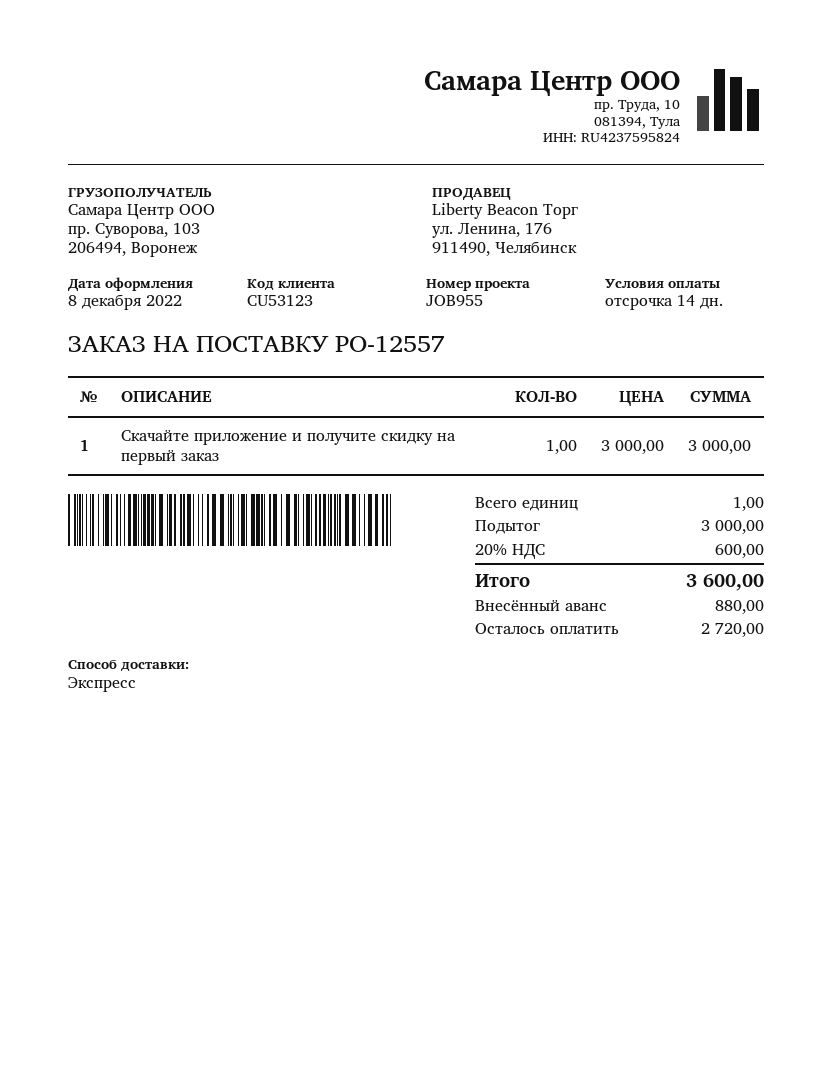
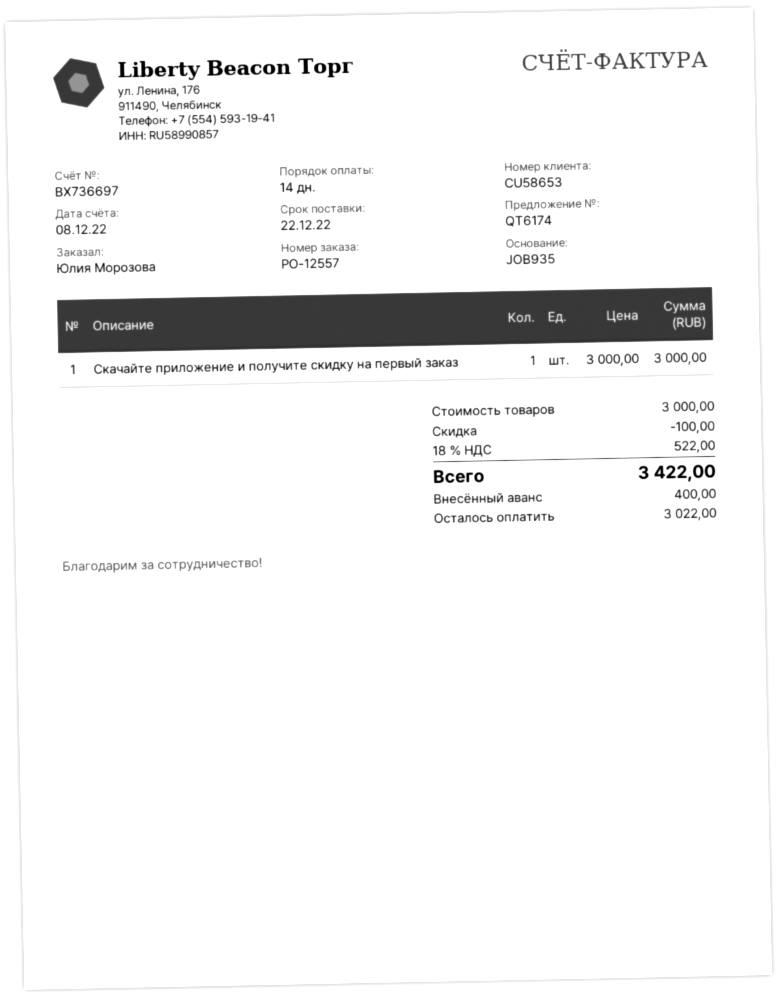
customer number: CU53123 -> CU58653
reference: JOB955 -> JOB935
discount: none -> 100.00
tax: 20% = 600.00 -> 18% = 522.00
total: 3600.00 -> 3422.00
deposit: 880.00 -> 400.00
balance: 2720.00 -> 3022.00

